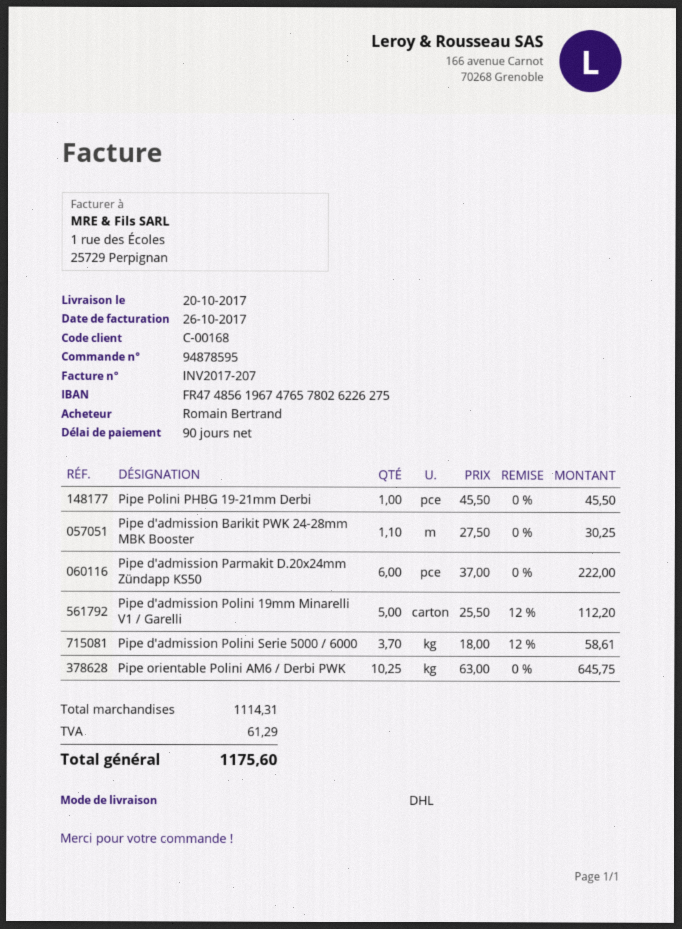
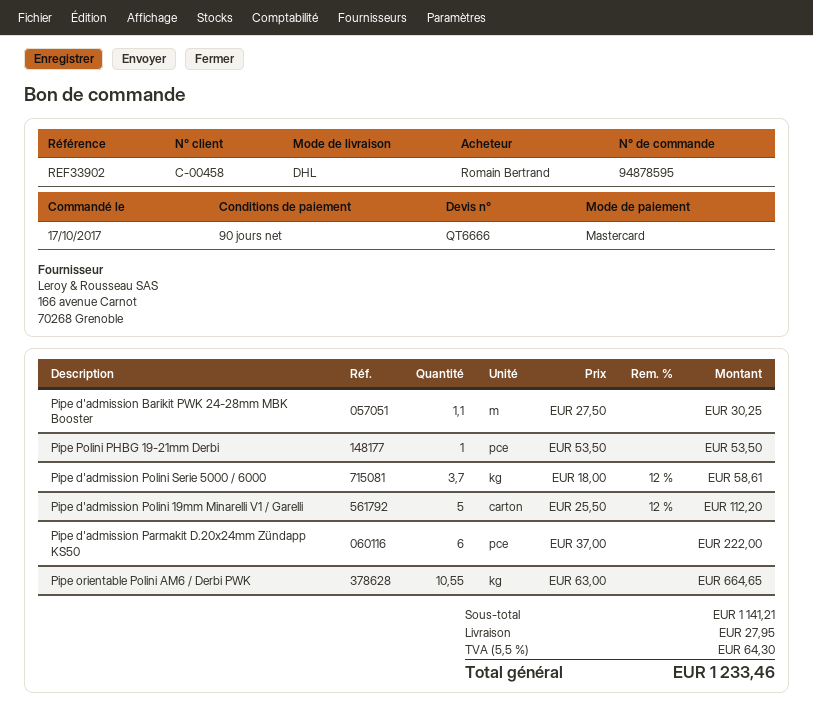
customer number: C-00168 -> C-00458
Pipe Polini PHBG 19-21mm Derbi: 1 x 45.50 = 45.50 -> 1 x 53.50 = 53.50
Pipe orientable Polini AM6 / Derbi PWK: 10.25 x 63.00 = 645.75 -> 10.55 x 63.00 = 664.65
subtotal: 1114.31 -> 1141.21
shipping: none -> 27.95
tax: 61.29 -> 64.30
total: 1175.60 -> 1233.46

